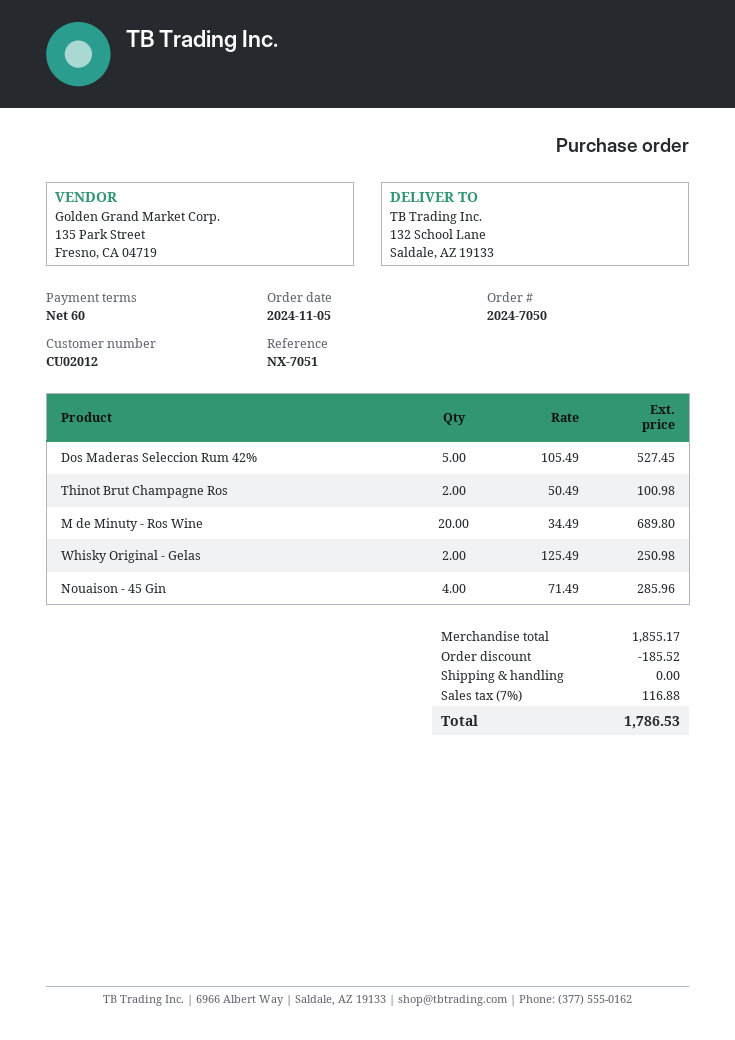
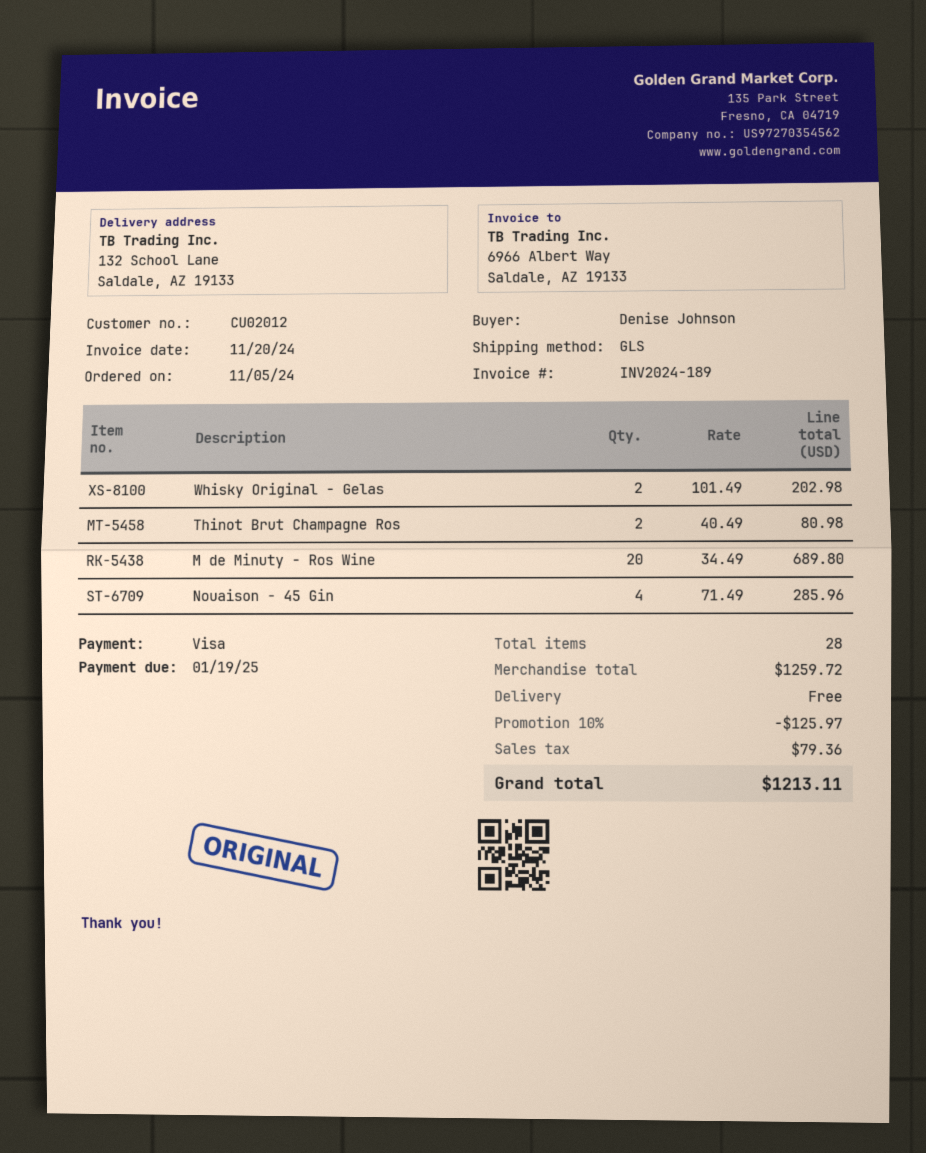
Dos Maderas Seleccion Rum 42%: 5 x 105.49 = 527.45 -> none
Thinot Brut Champagne Ros: 2 x 50.49 = 100.98 -> 2 x 40.49 = 80.98
Whisky Original - Gelas: 2 x 125.49 = 250.98 -> 2 x 101.49 = 202.98
subtotal: 1855.17 -> 1259.72
discount: 185.52 -> 125.97
tax: 116.88 -> 79.36
total: 1786.53 -> 1213.11

